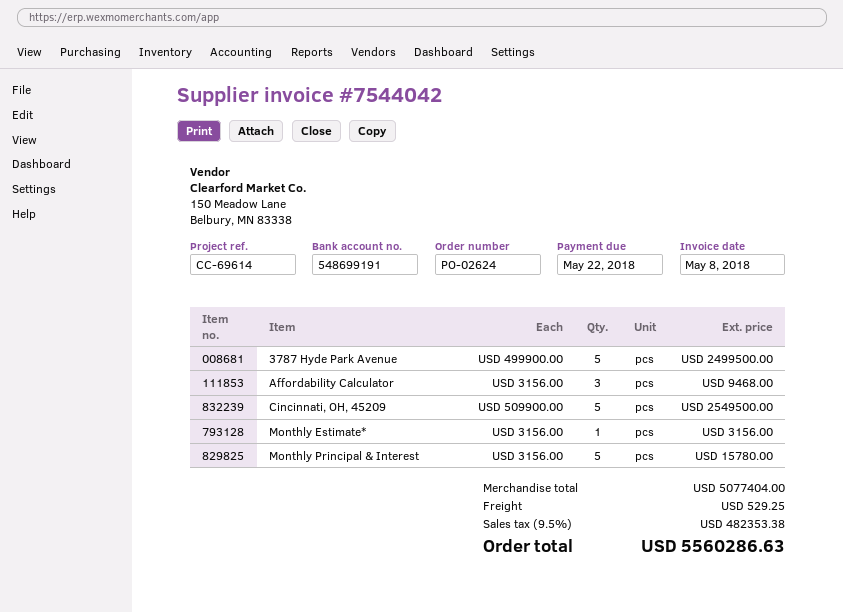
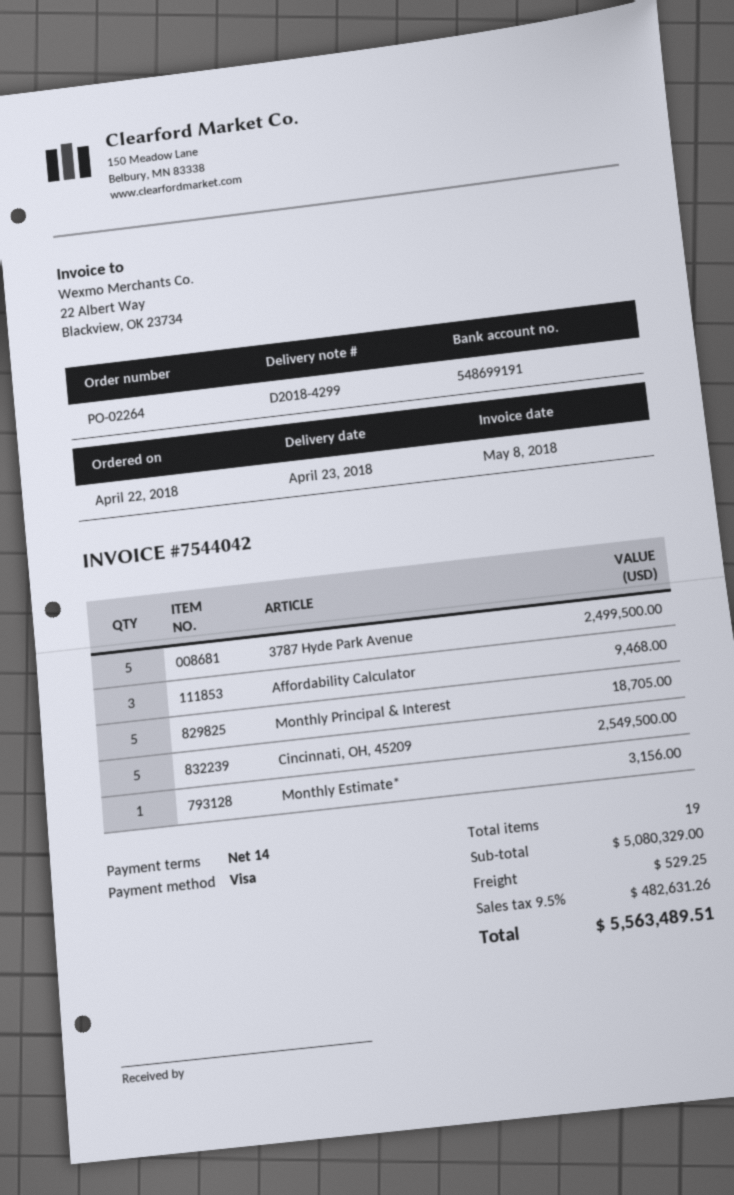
order number: PO-02624 -> PO-02264
Monthly Principal & Interest: 5 for 15780.00 -> 5 for 18705.00
subtotal: 5077404.00 -> 5080329.00
tax: 9.5% = 482353.38 -> 9.5% = 482631.26
total: 5560286.63 -> 5563489.51

